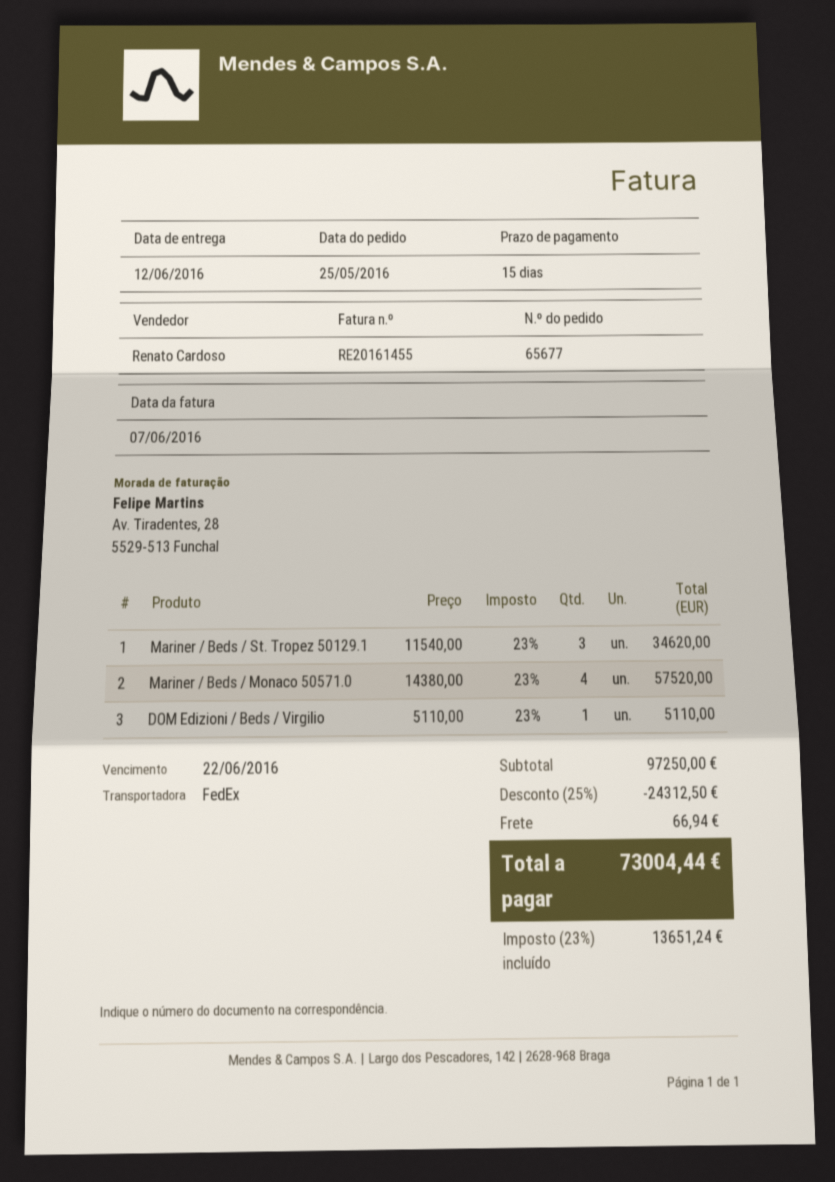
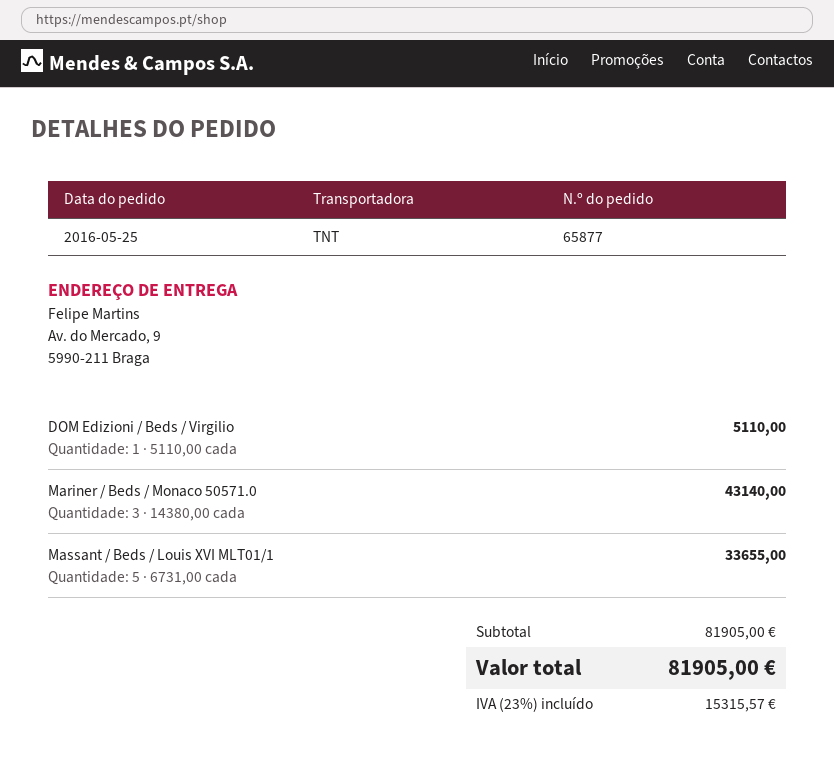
order number: 65677 -> 65877
shipping method: FedEx -> TNT
Mariner / Beds / St. Tropez 50129.1: 3 x 11540.00 = 34620.00 -> none
Mariner / Beds / Monaco 50571.0: 4 x 14380.00 = 57520.00 -> 3 x 14380.00 = 43140.00
Massant / Beds / Louis XVI MLT01/1: none -> 5 x 6731.00 = 33655.00
subtotal: 97250.00 -> 81905.00
discount: 25% = 24312.50 -> none
shipping: 66.94 -> none
tax: 23% = 13651.24 -> 23% = 15315.57
total: 73004.44 -> 81905.00

